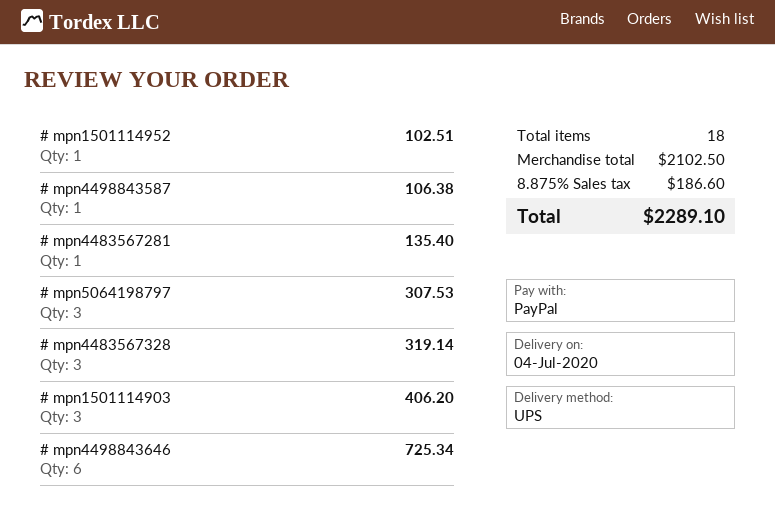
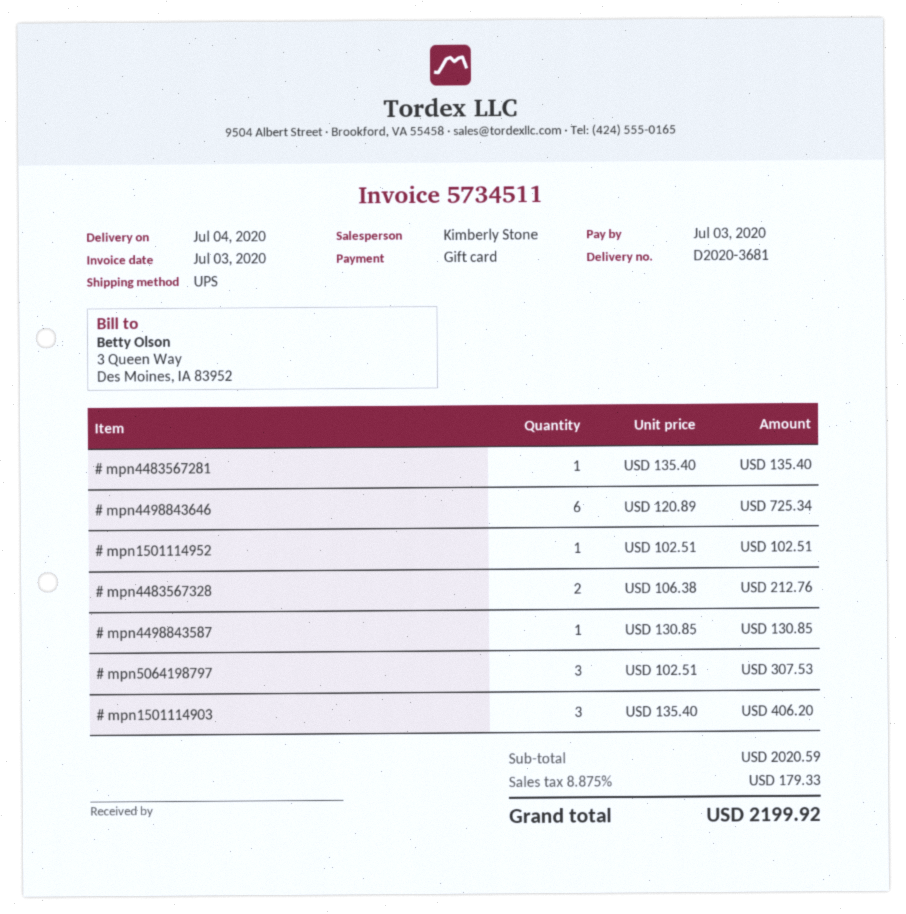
payment method: PayPal -> gift card
# mpn4498843587: 1 for 106.38 -> 1 for 130.85
# mpn4483567328: 3 for 319.14 -> 2 for 212.76
subtotal: 2102.50 -> 2020.59
tax: 8.875% = 186.60 -> 8.875% = 179.33
total: 2289.10 -> 2199.92

